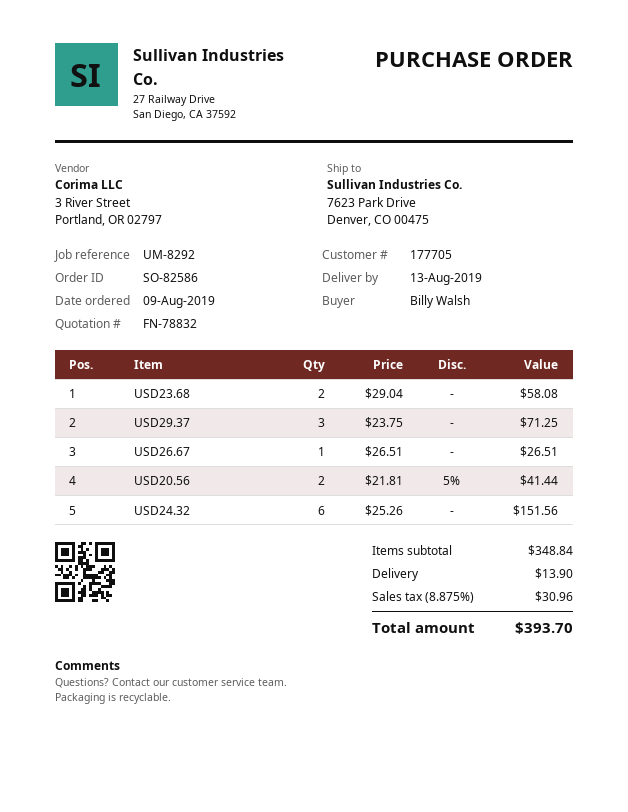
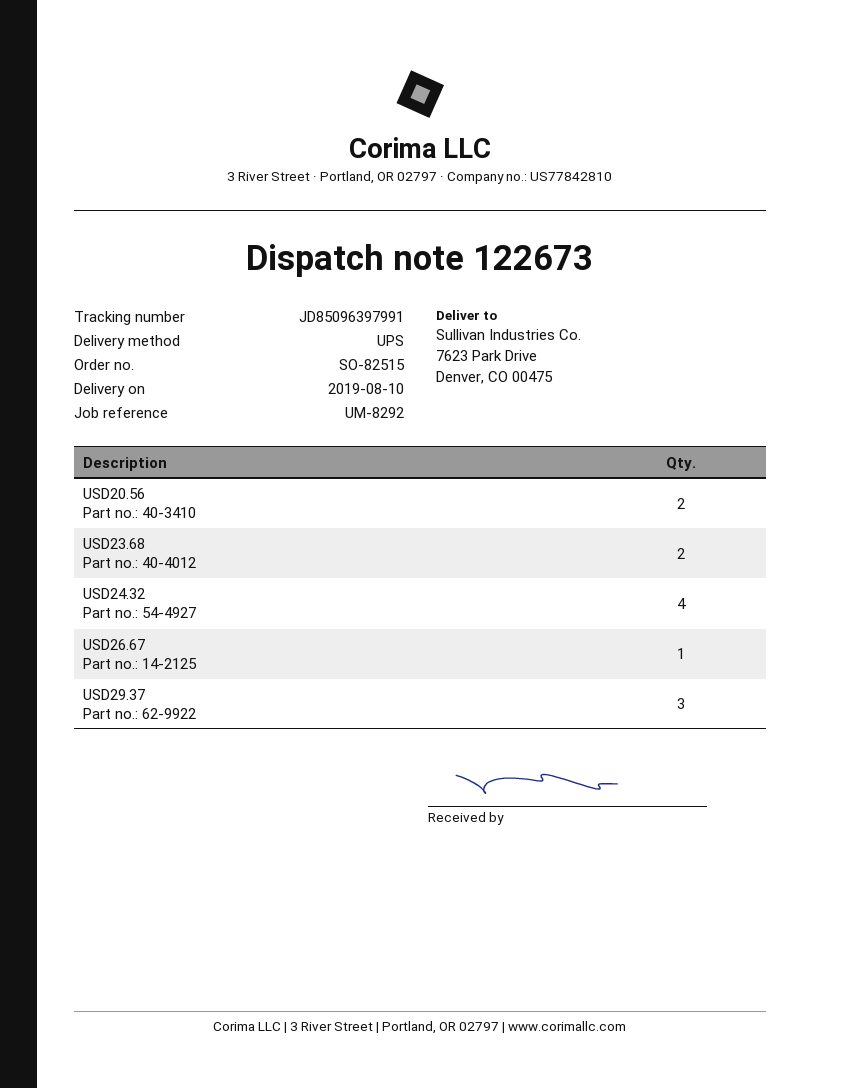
order number: SO-82586 -> SO-82515
delivery date: 2019-08-13 -> 2019-08-10
USD24.32: 6 -> 4

